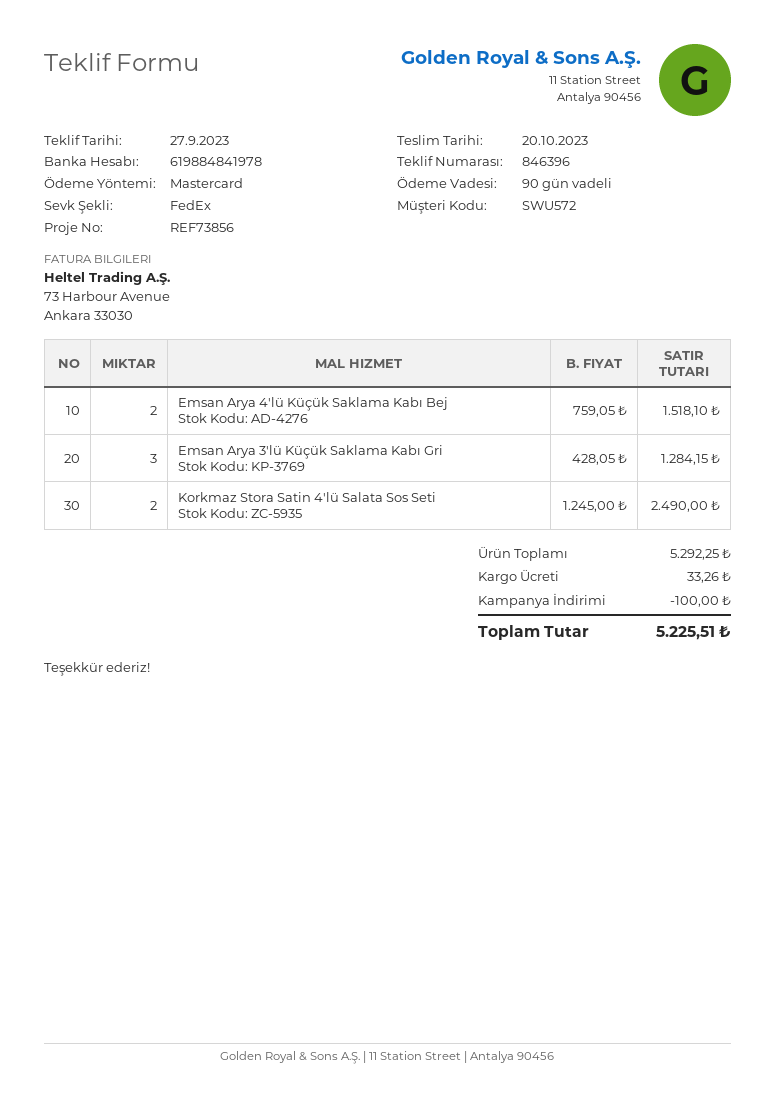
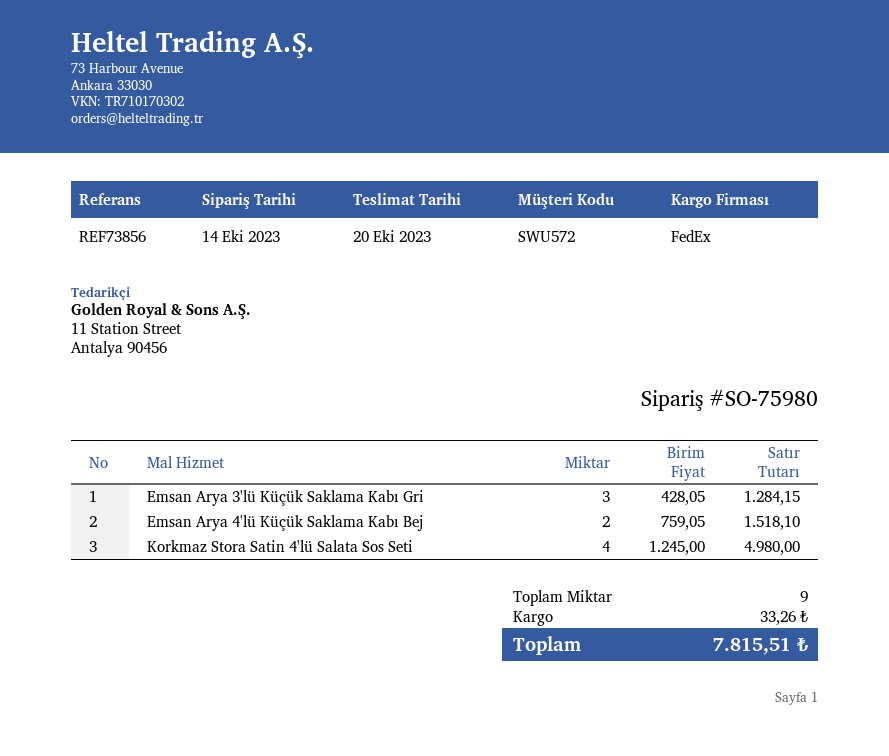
Korkmaz Stora Satin 4'lü Salata Sos Seti: 2 x 1245.00 = 2490.00 -> 4 x 1245.00 = 4980.00
discount: 100.00 -> none
total: 5225.51 -> 7815.51

